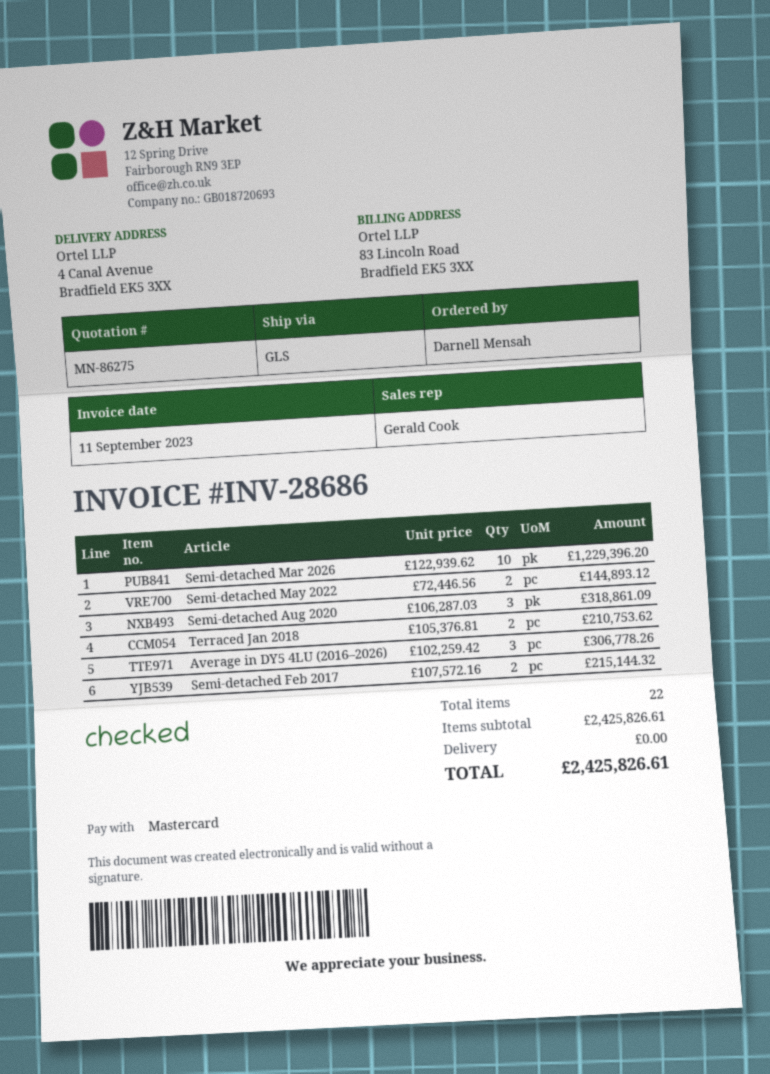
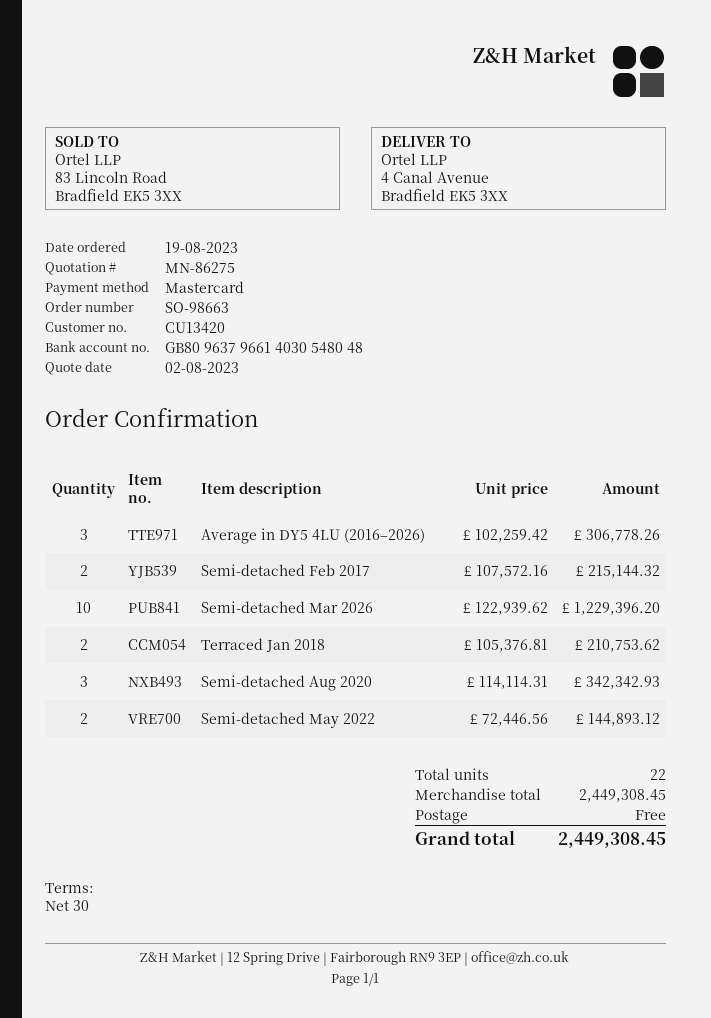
Semi-detached Aug 2020: 3 x 106287.03 = 318861.09 -> 3 x 114114.31 = 342342.93
subtotal: 2425826.61 -> 2449308.45
total: 2425826.61 -> 2449308.45

